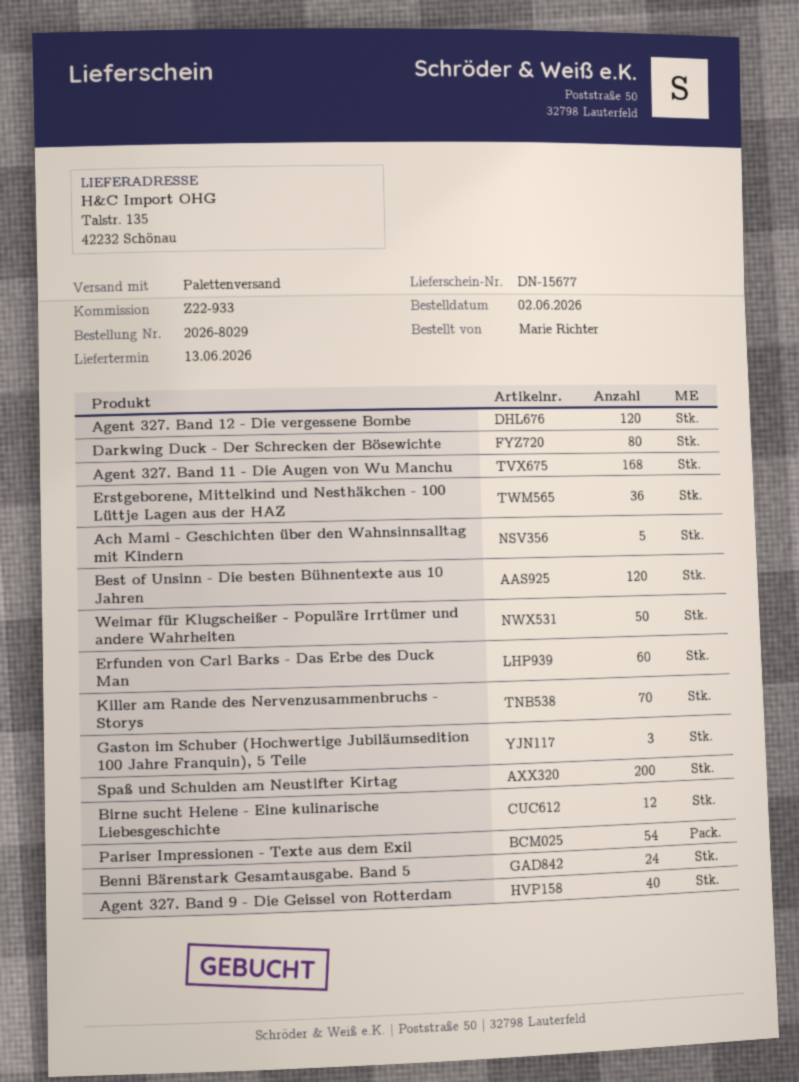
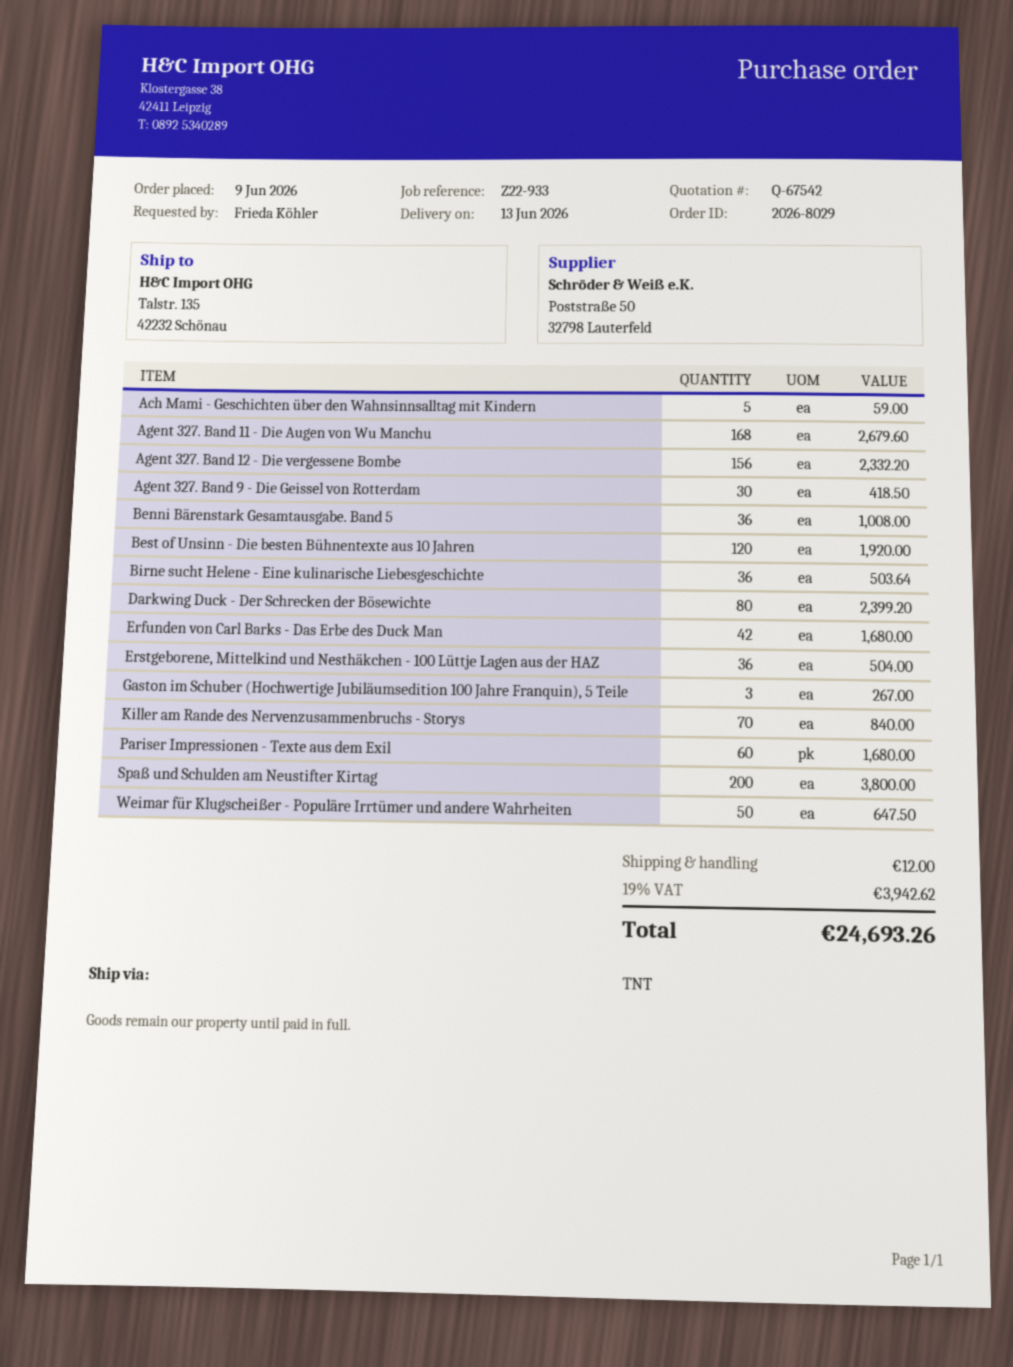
order date: 2026-06-02 -> 2026-06-09
ordered by: Marie Richter -> Frieda Köhler
shipping method: pallet freight -> TNT
Agent 327. Band 12 - Die vergessene Bombe: 120 -> 156
Erfunden von Carl Barks - Das Erbe des Duck Man: 60 -> 42
Birne sucht Helene - Eine kulinarische Liebesgeschichte: 12 -> 36
Pariser Impressionen - Texte aus dem Exil: 54 -> 60
Benni Bärenstark Gesamtausgabe. Band 5: 24 -> 36
Agent 327. Band 9 - Die Geissel von Rotterdam: 40 -> 30

